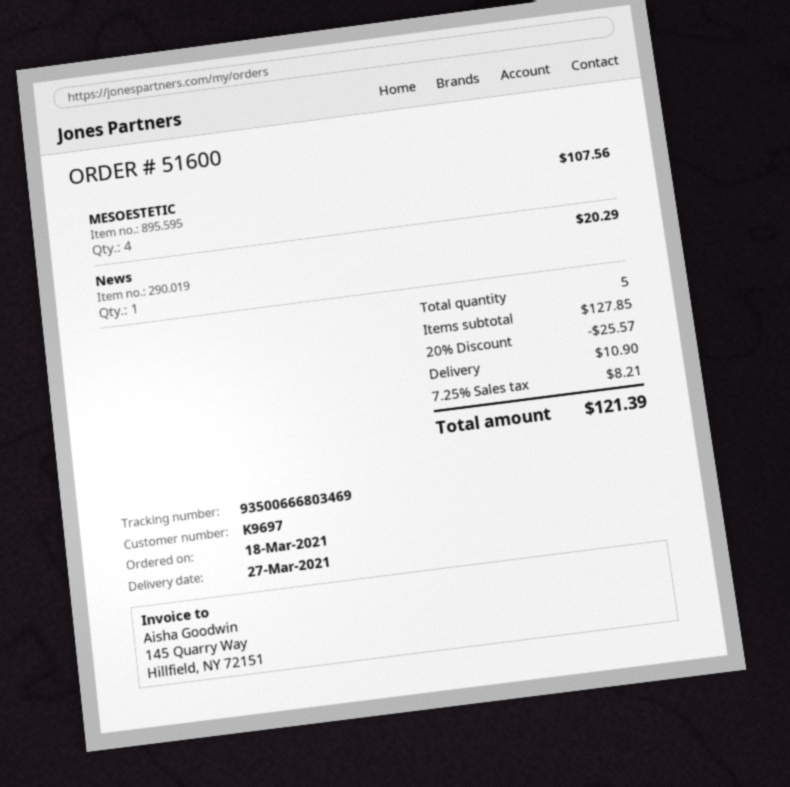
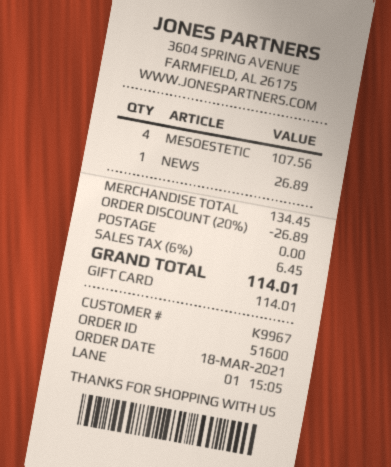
customer number: K9697 -> K9967
News: 1 for 20.29 -> 1 for 26.89
subtotal: 127.85 -> 134.45
discount: 20% = 25.57 -> 20% = 26.89
shipping: 10.90 -> 0.00
tax: 7.25% = 8.21 -> 6% = 6.45
total: 121.39 -> 114.01

